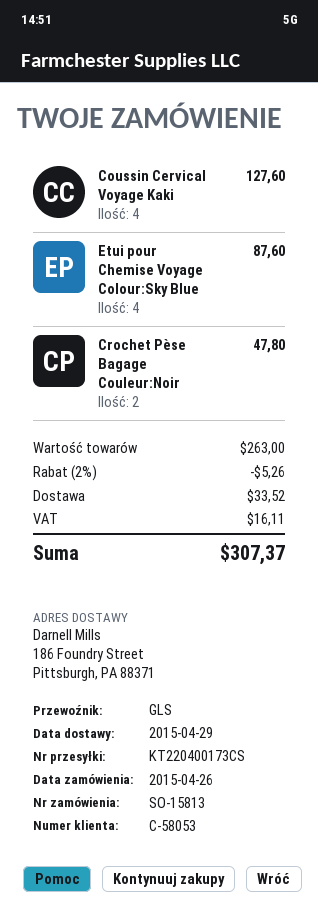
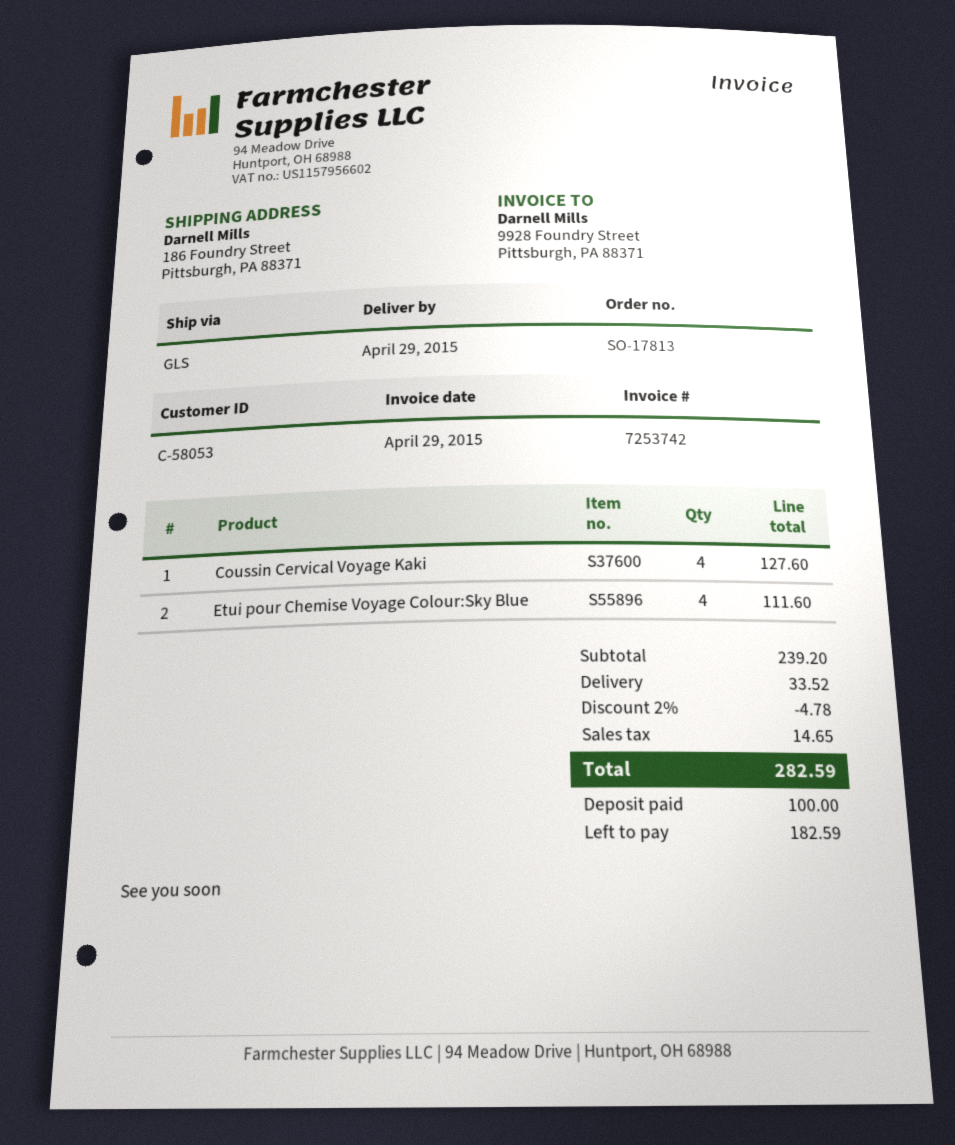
order number: SO-15813 -> SO-17813
Etui pour Chemise Voyage Colour:Sky Blue: 4 for 87.60 -> 4 for 111.60
Crochet Pèse Bagage Couleur:Noir: 2 for 47.80 -> none
subtotal: 263.00 -> 239.20
discount: 2% = 5.26 -> 2% = 4.78
tax: 16.11 -> 14.65
total: 307.37 -> 282.59

